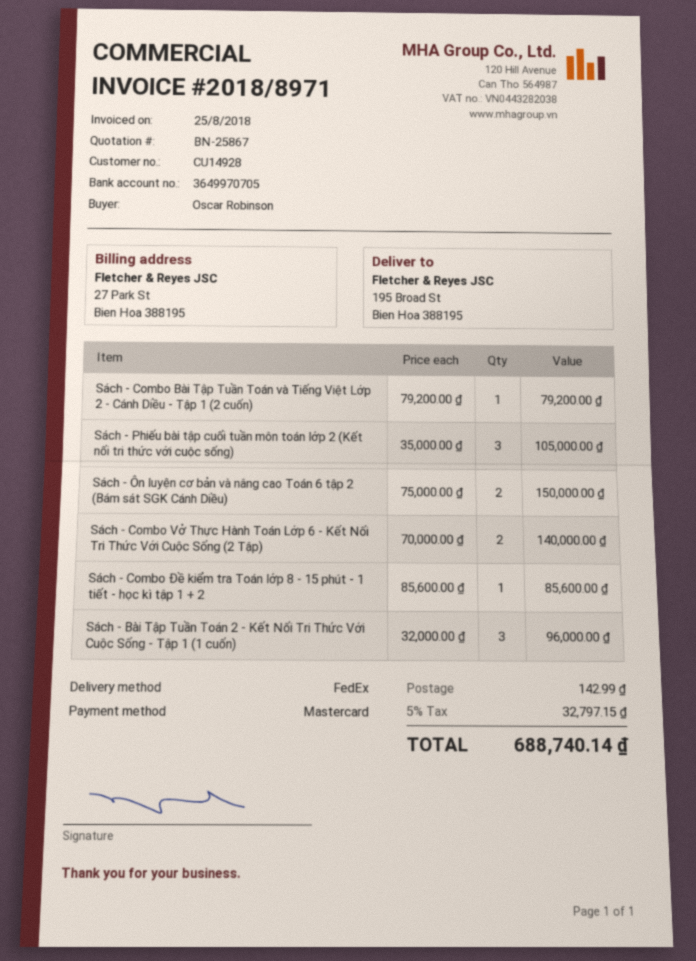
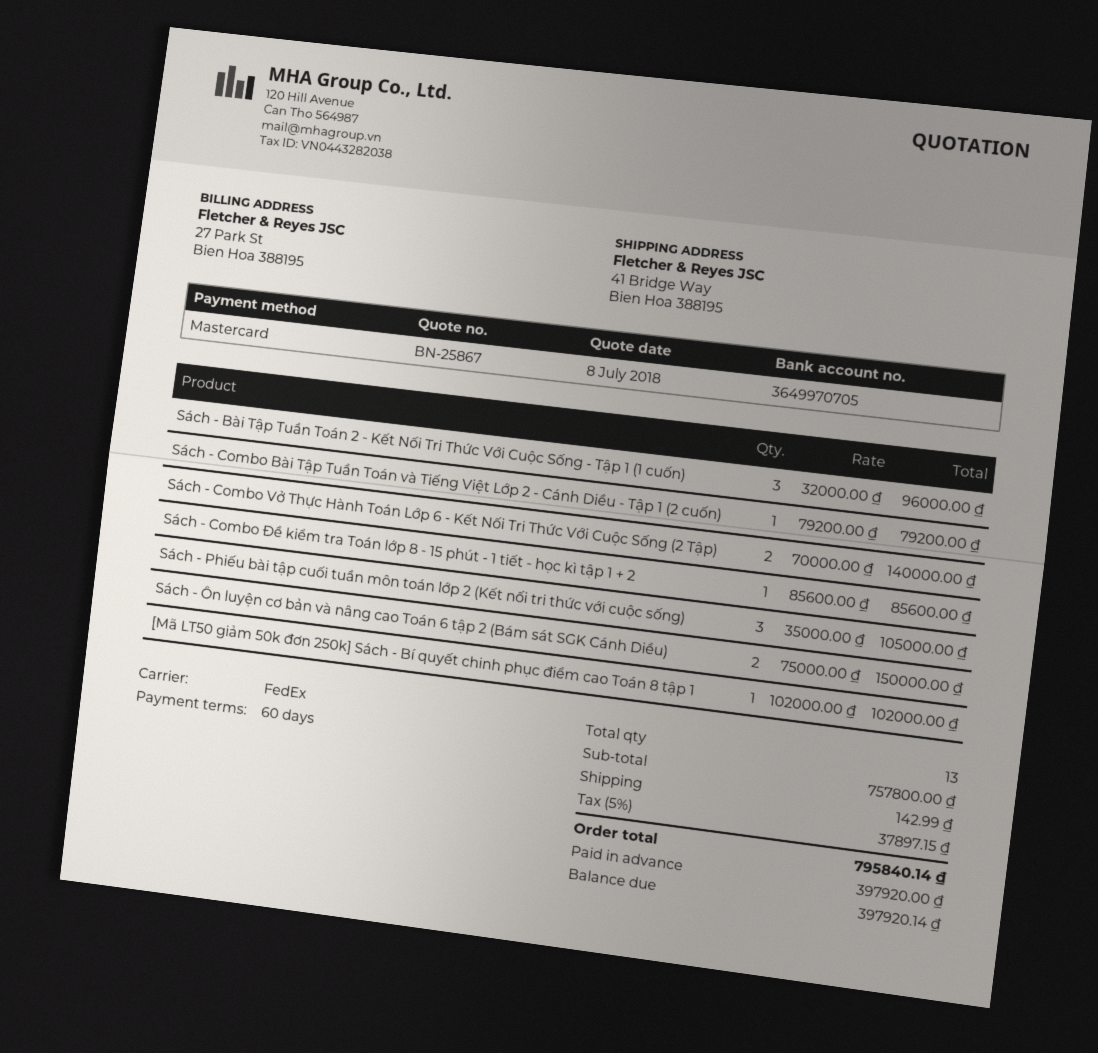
ship to: 195 Broad St, Bien Hoa 388195 -> 41 Bridge Way, Bien Hoa 388195
[Mã LT50 giảm 50k đơn 250k] Sách - Bí quyết chinh phục điểm cao Toán 8 tập 1: none -> 1 x 102000.00 = 102000.00
tax: 5% = 32797.15 -> 5% = 37897.15
total: 688740.14 -> 795840.14

